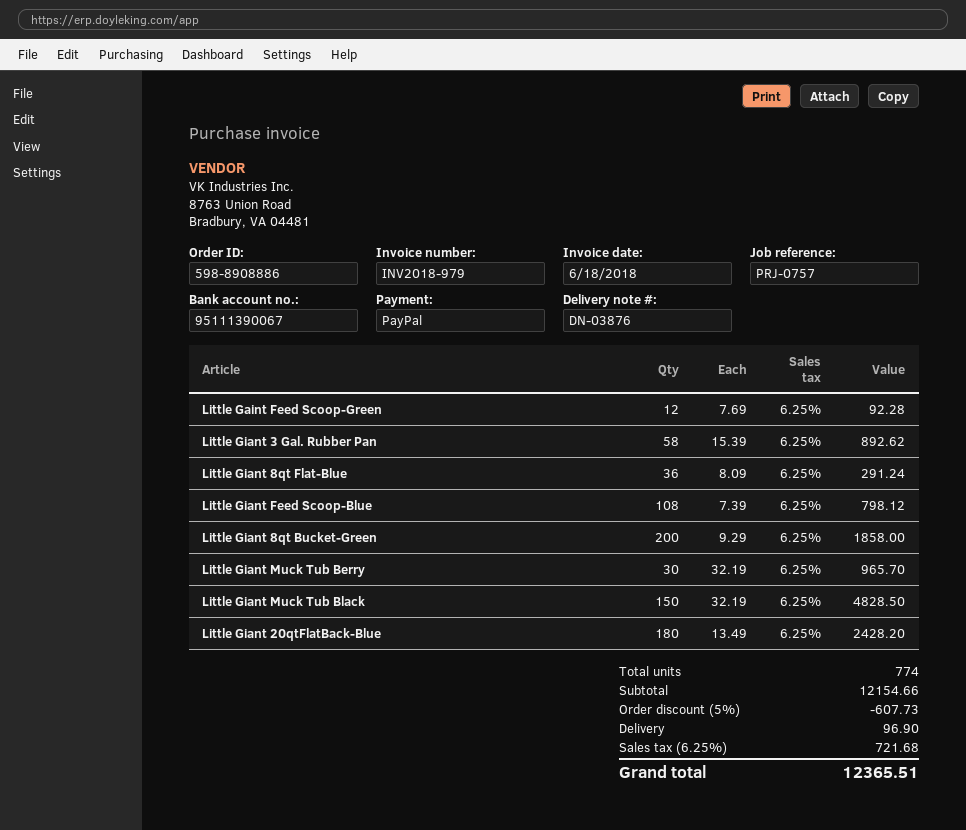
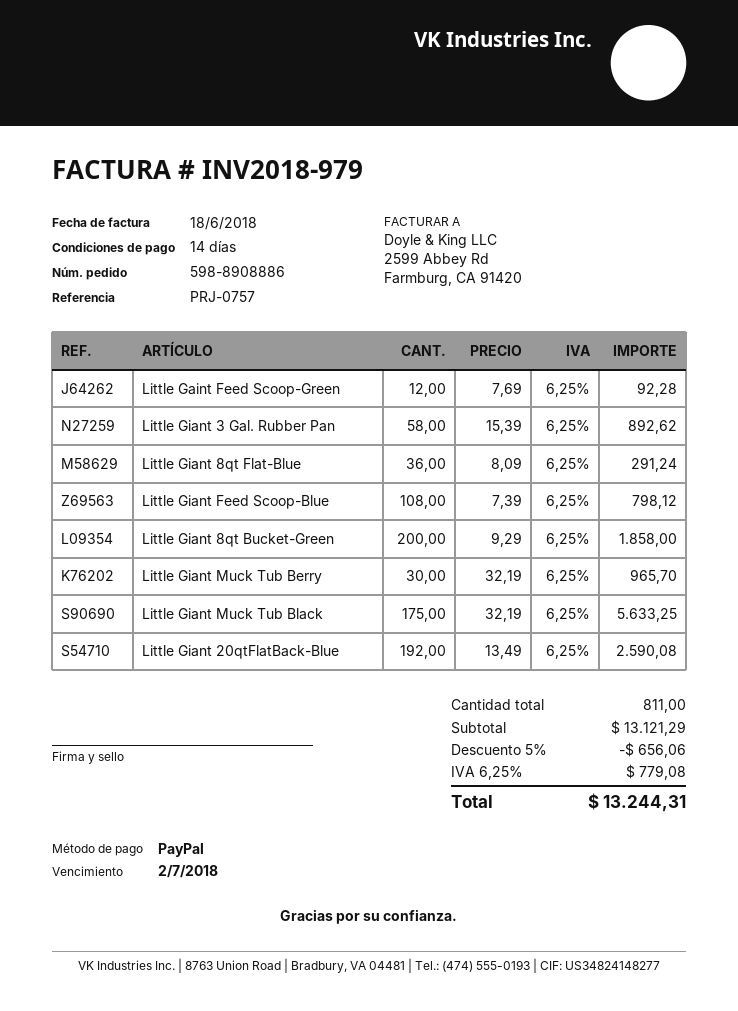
Little Giant Muck Tub Black: 150 x 32.19 = 4828.50 -> 175 x 32.19 = 5633.25
Little Giant 20qtFlatBack-Blue: 180 x 13.49 = 2428.20 -> 192 x 13.49 = 2590.08
total quantity: 774 -> 811
subtotal: 12154.66 -> 13121.29
discount: 5% = 607.73 -> 5% = 656.06
shipping: 96.90 -> none
tax: 6.25% = 721.68 -> 6.25% = 779.08
total: 12365.51 -> 13244.31

